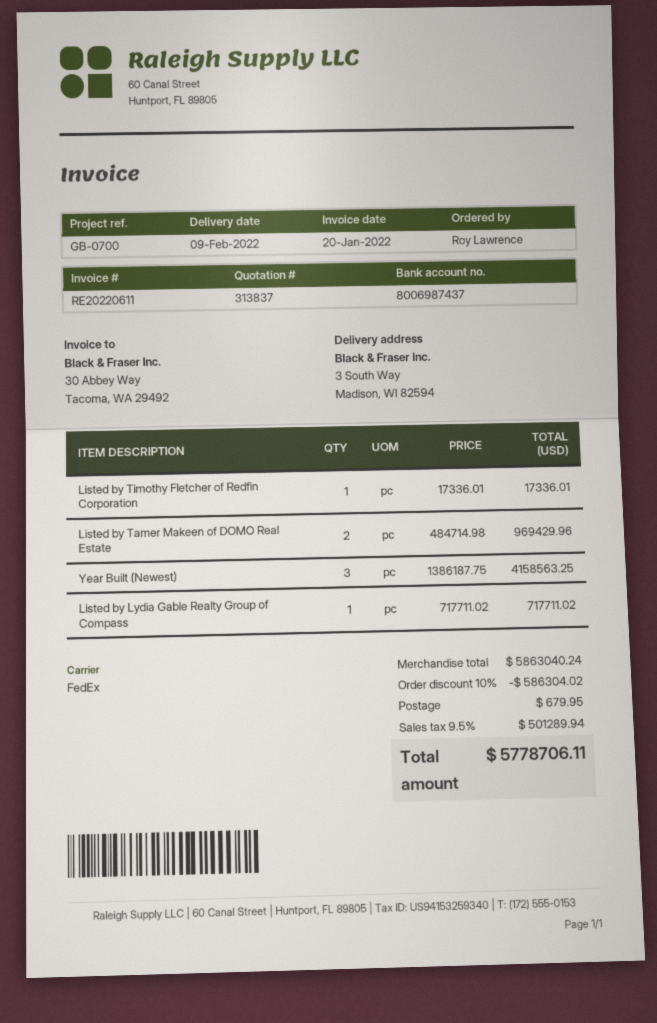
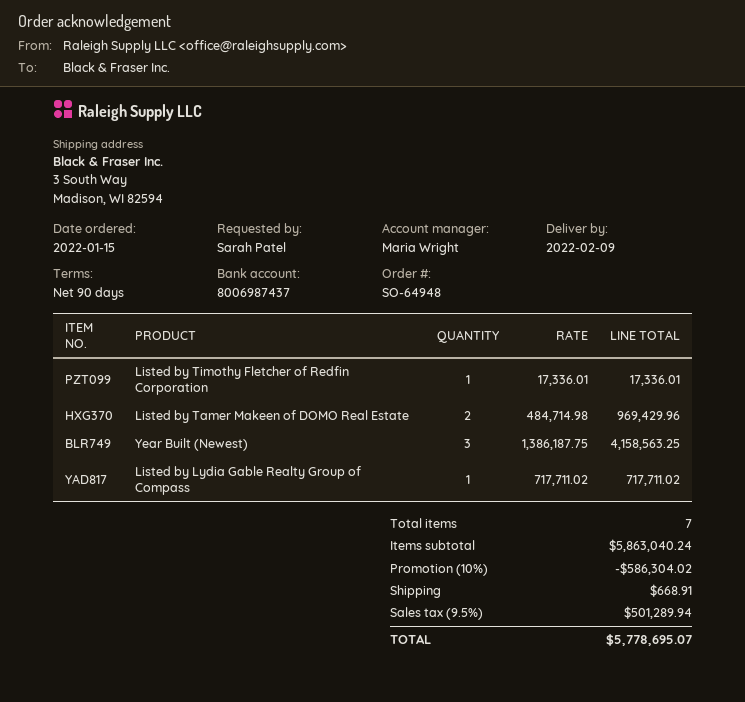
ordered by: Roy Lawrence -> Sarah Patel
shipping: 679.95 -> 668.91
total: 5778706.11 -> 5778695.07

